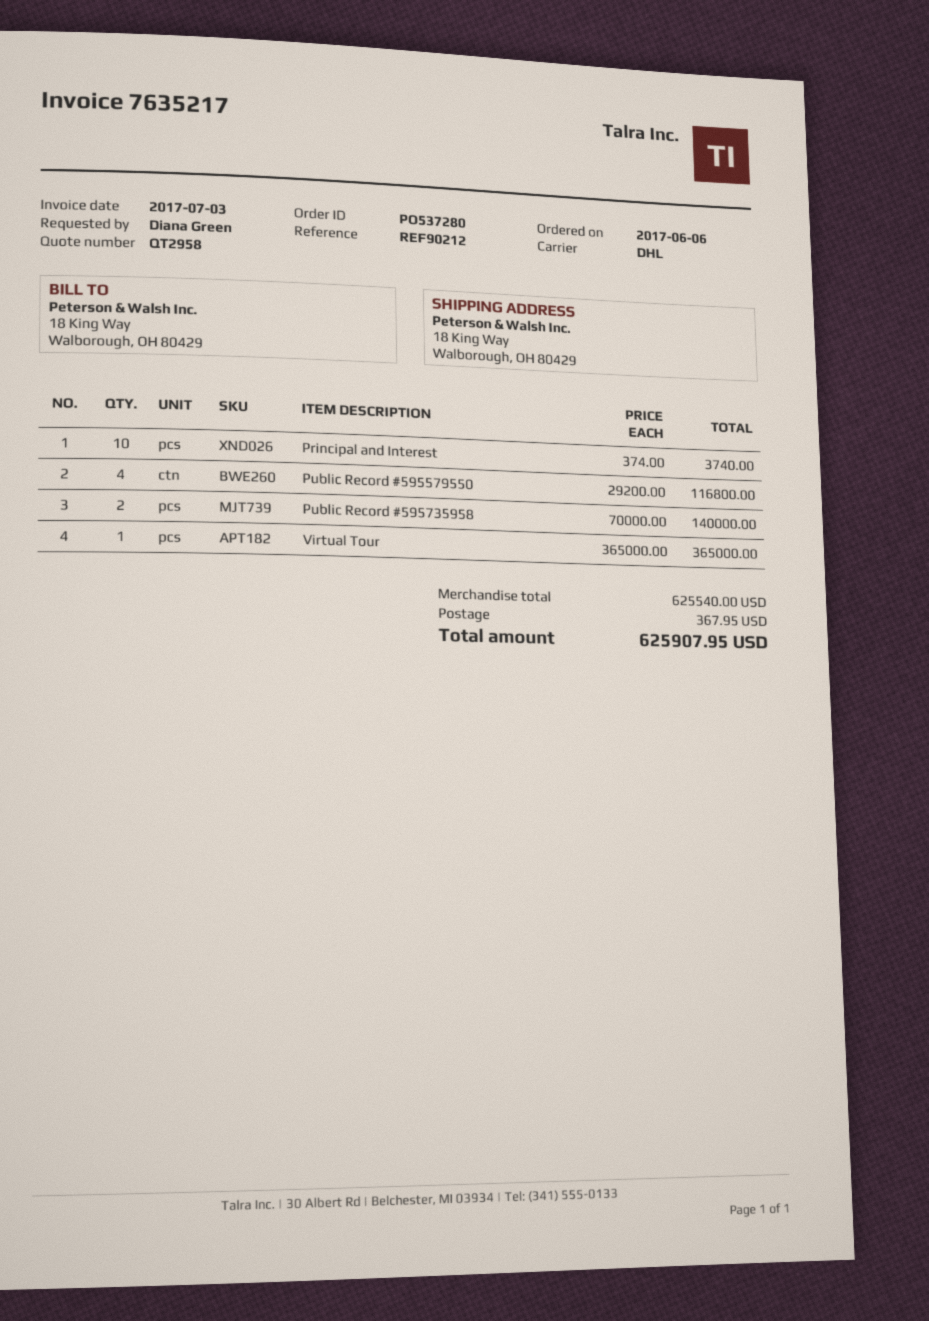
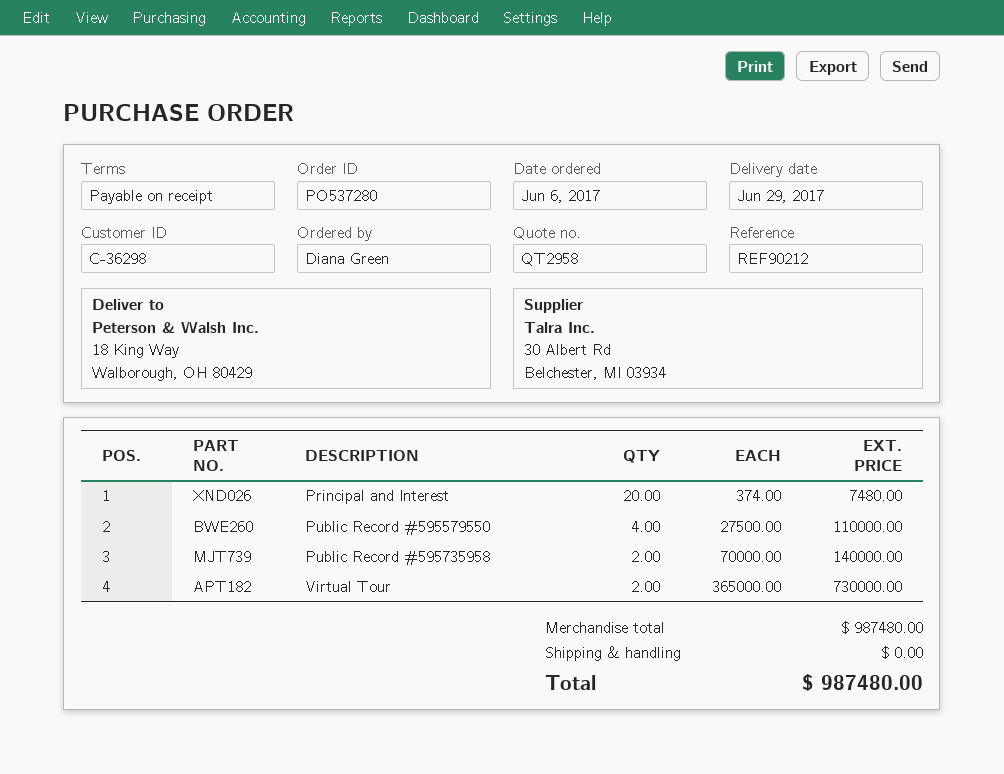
Principal and Interest: 10 x 374.00 = 3740.00 -> 20 x 374.00 = 7480.00
Public Record #595579550: 4 x 29200.00 = 116800.00 -> 4 x 27500.00 = 110000.00
Virtual Tour: 1 x 365000.00 = 365000.00 -> 2 x 365000.00 = 730000.00
subtotal: 625540.00 -> 987480.00
shipping: 367.95 -> 0.00
total: 625907.95 -> 987480.00

